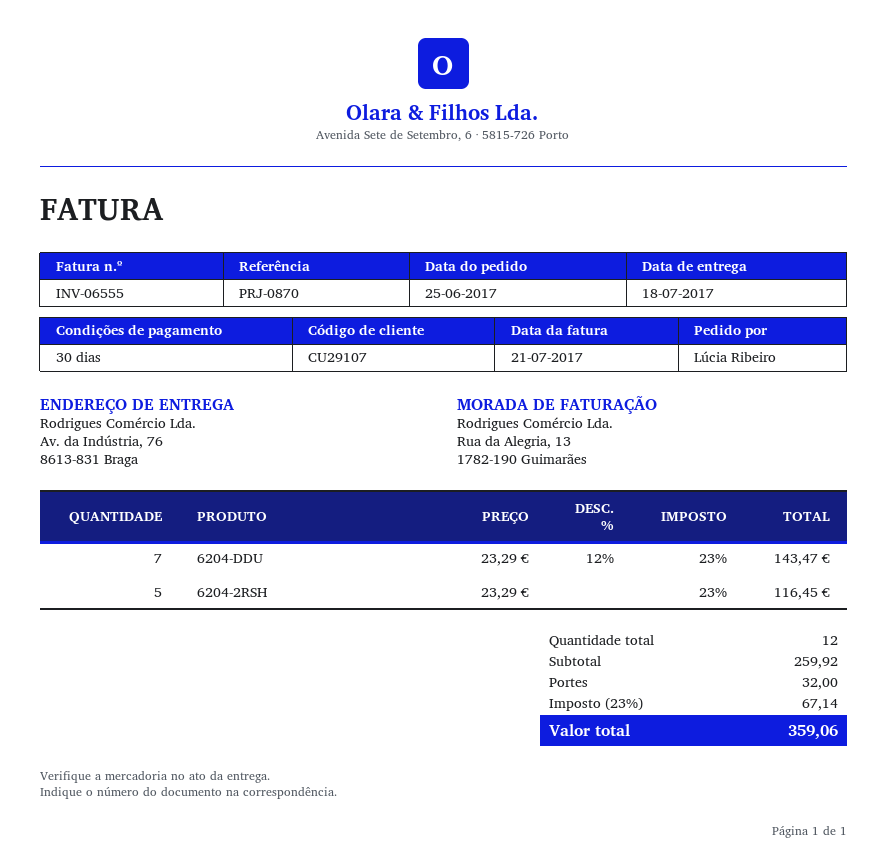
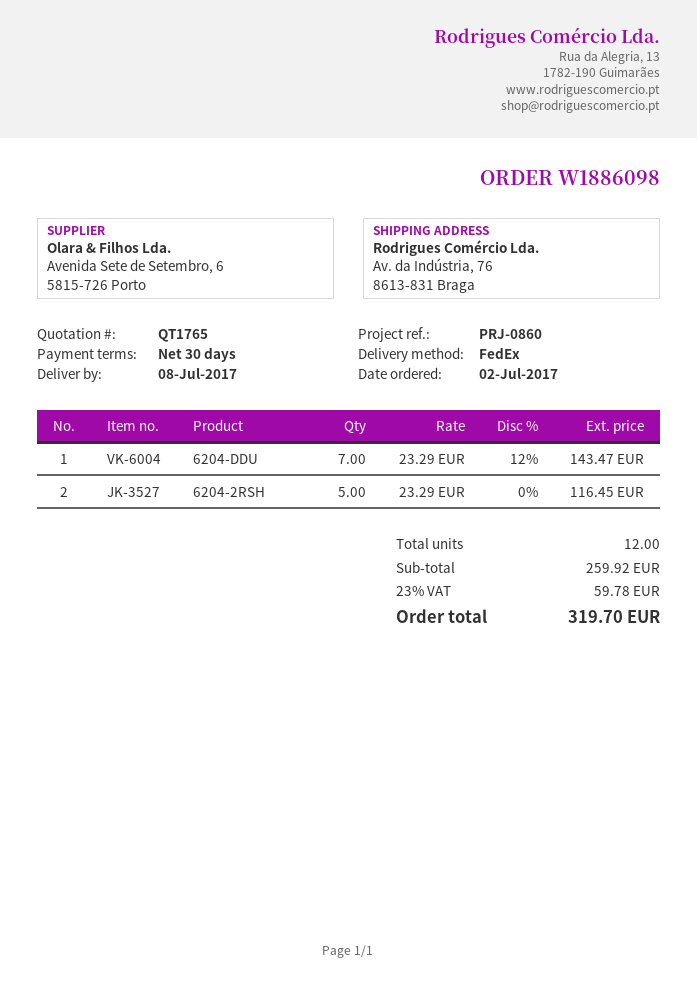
order date: 2017-06-25 -> 2017-07-02
delivery date: 2017-07-18 -> 2017-07-08
reference: PRJ-0870 -> PRJ-0860
shipping: 32.00 -> none
tax: 23% = 67.14 -> 23% = 59.78
total: 359.06 -> 319.70

